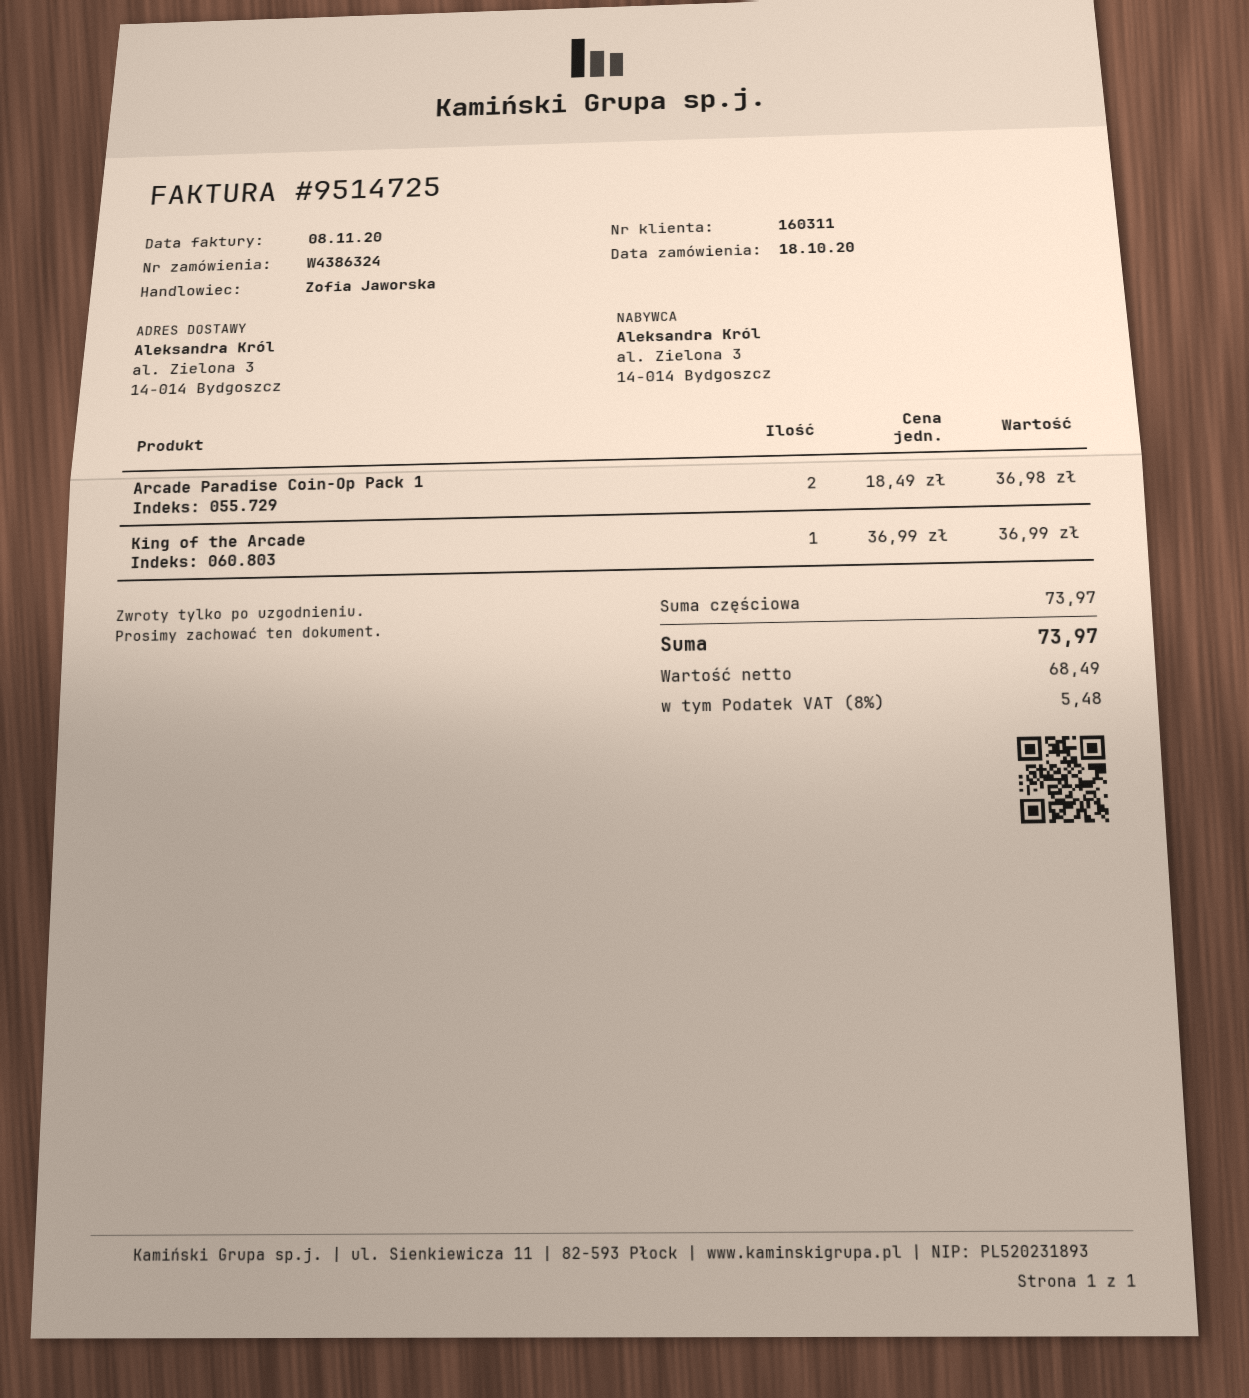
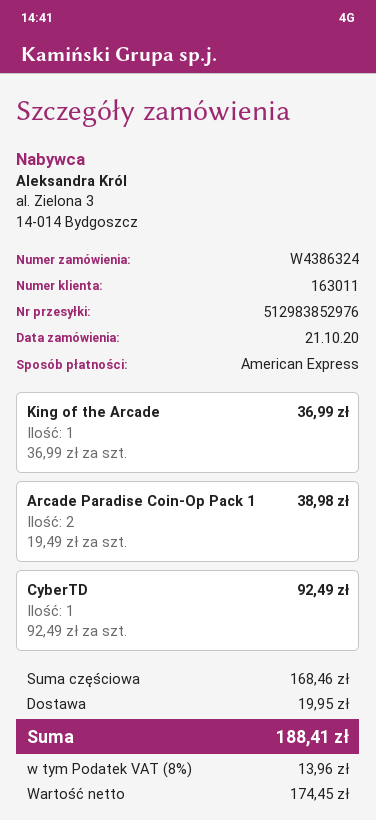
order date: 2020-10-18 -> 2020-10-21
customer number: 160311 -> 163011
Arcade Paradise Coin-Op Pack 1: 2 x 18.49 = 36.98 -> 2 x 19.49 = 38.98
CyberTD: none -> 1 x 92.49 = 92.49
subtotal: 73.97 -> 168.46
shipping: none -> 19.95
net: 68.49 -> 174.45
tax: 8% = 5.48 -> 8% = 13.96
total: 73.97 -> 188.41

